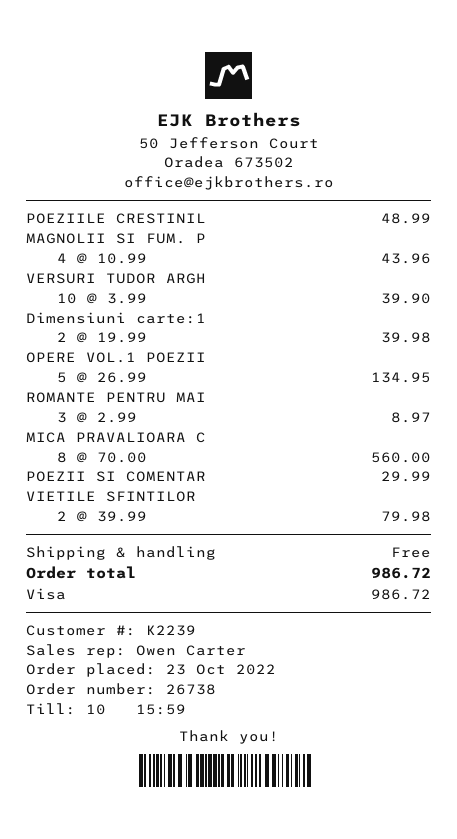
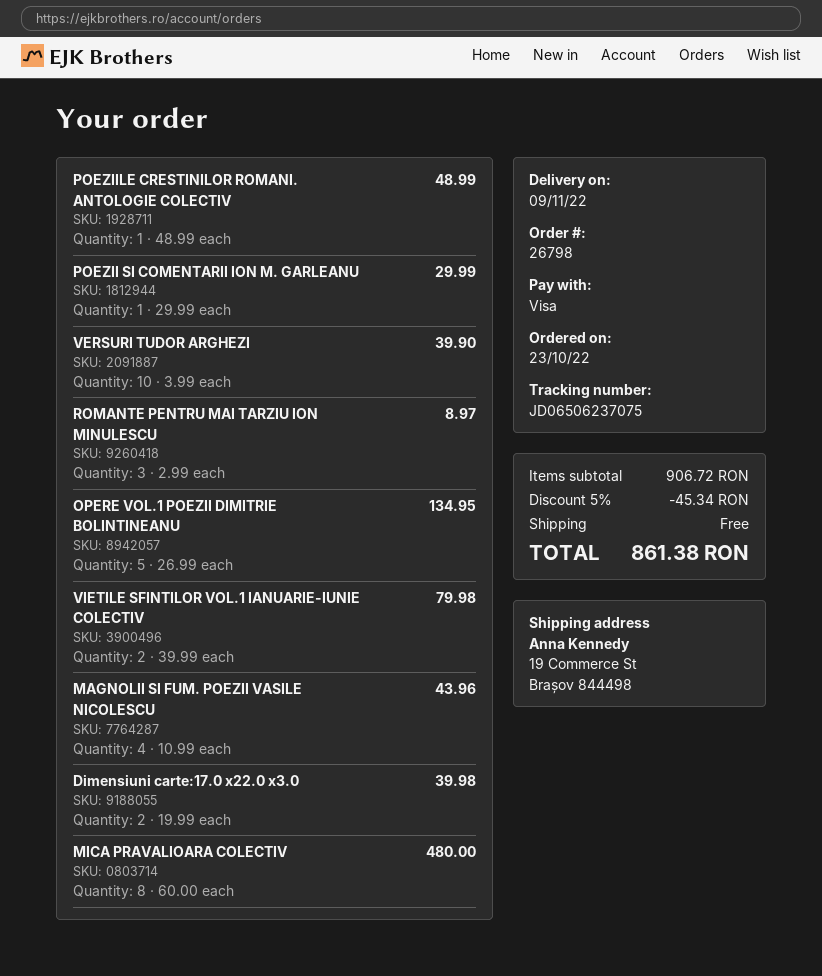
order number: 26738 -> 26798
MICA PRAVALIOARA C: 8 x 70.00 = 560.00 -> 8 x 60.00 = 480.00
discount: none -> 5% = 45.34
total: 986.72 -> 861.38

